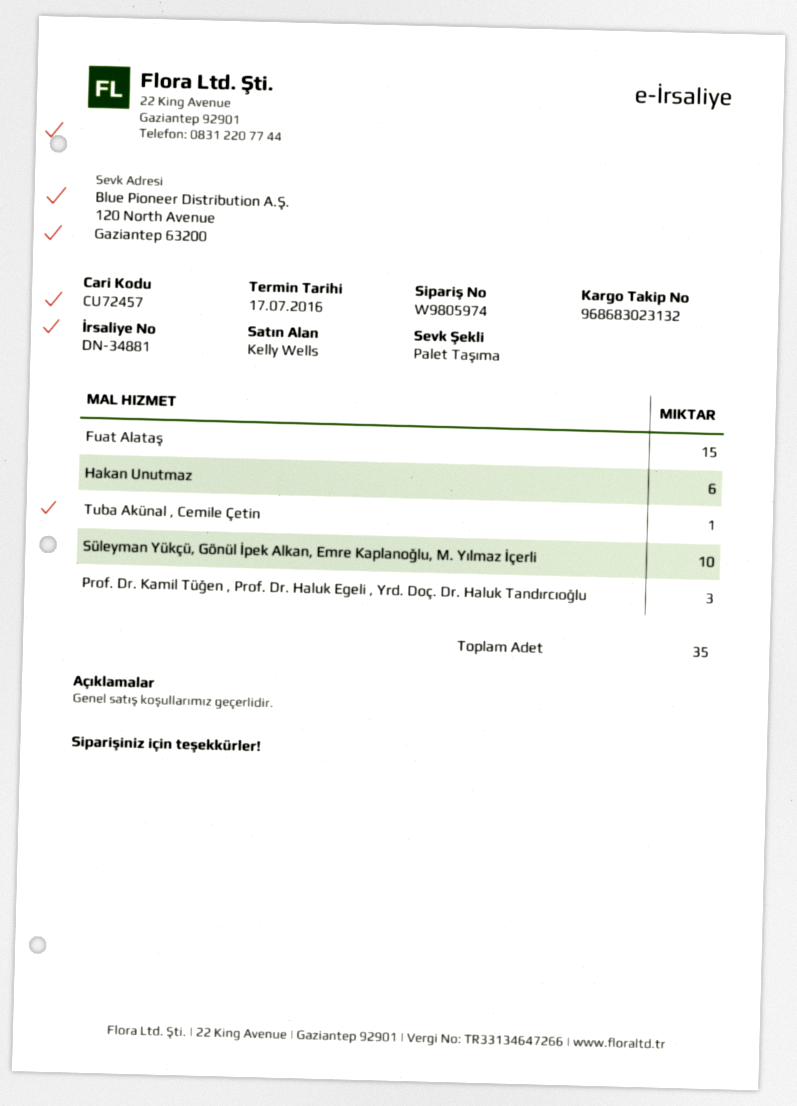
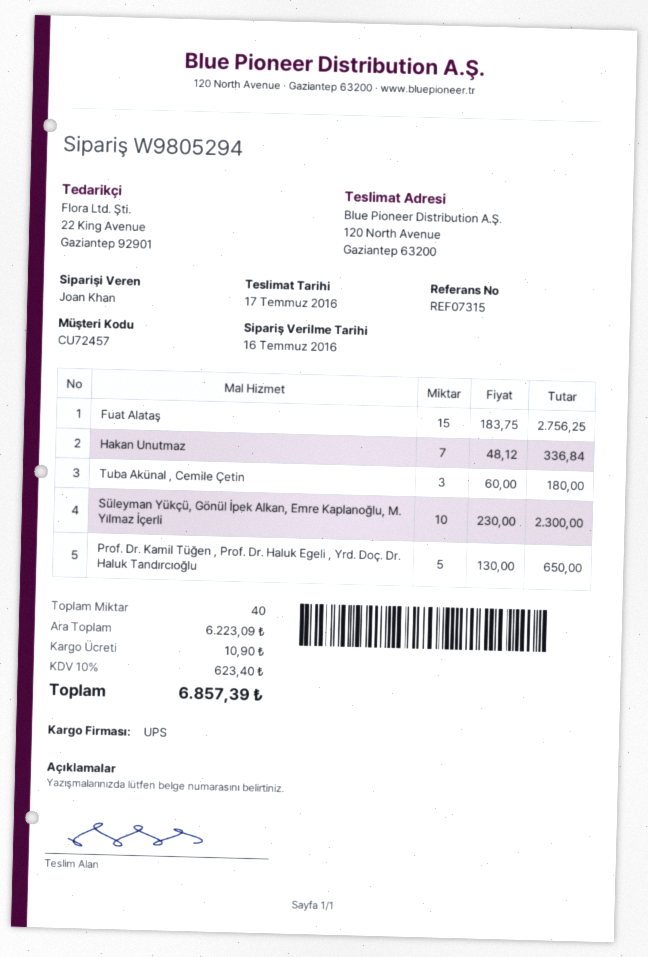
order number: W9805974 -> W9805294
ordered by: Kelly Wells -> Joan Khan
shipping method: pallet freight -> UPS
Hakan Unutmaz: 6 -> 7
Tuba Akünal , Cemile Çetin: 1 -> 3
Prof. Dr. Kamil Tüğen , Prof. Dr. Haluk Egeli , Yrd. Doç. Dr. Haluk Tandırcıoğlu: 3 -> 5
total quantity: 35 -> 40

